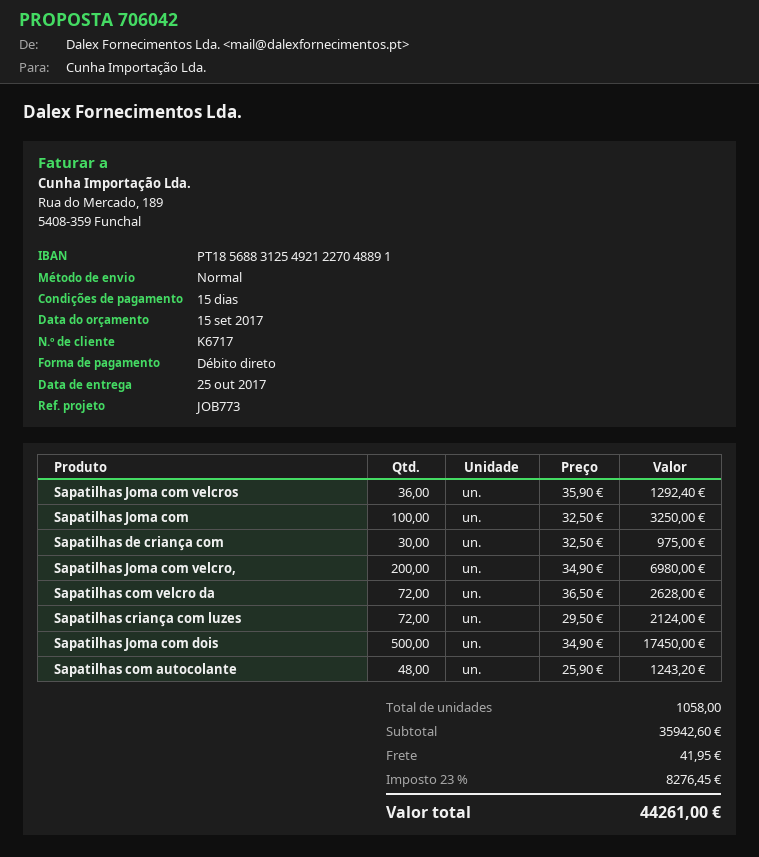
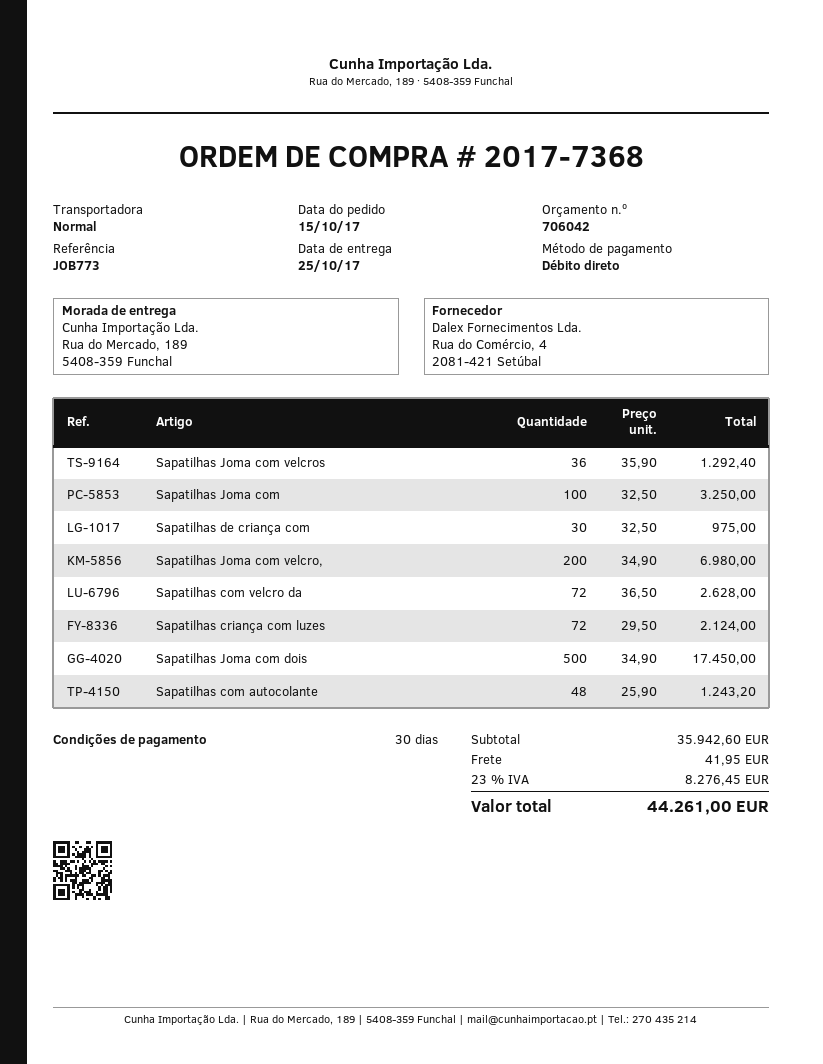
payment terms: 15 days -> 30 days

